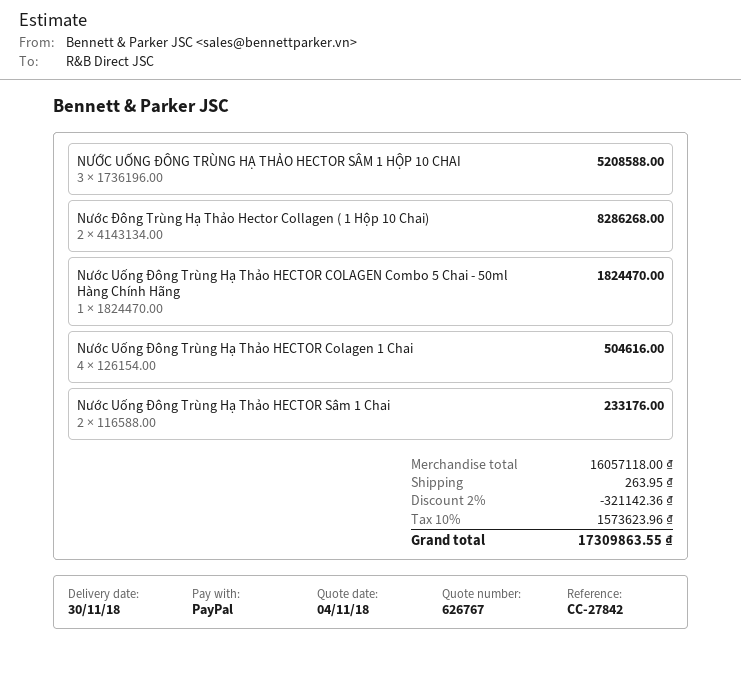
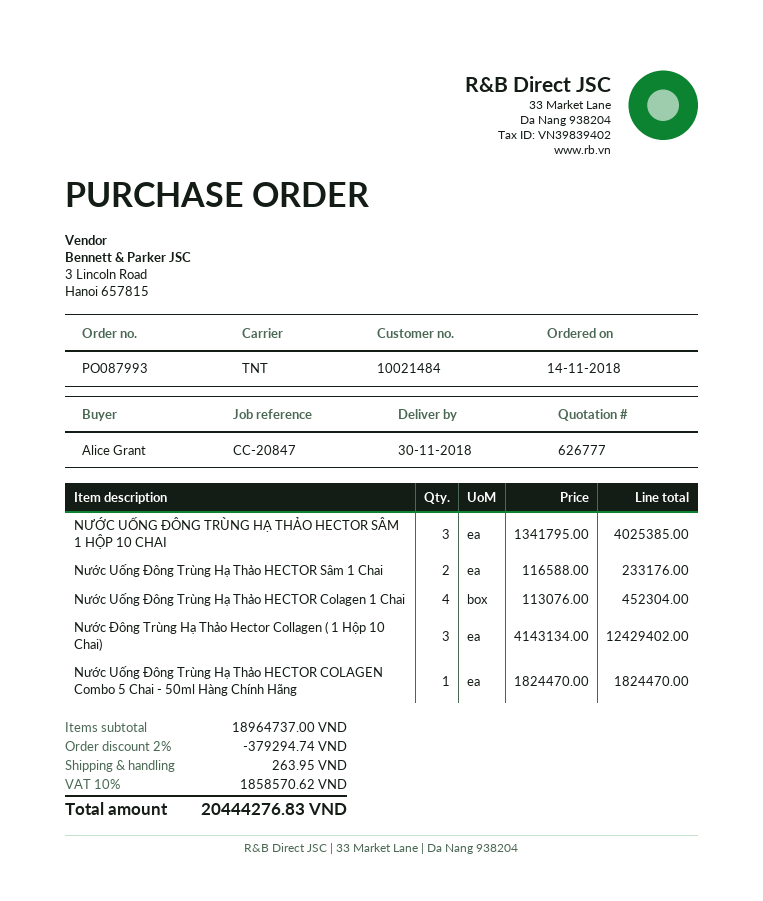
quote number: 626767 -> 626777
reference: CC-27842 -> CC-20847
NƯỚC UỐNG ĐÔNG TRÙNG HẠ THẢO HECTOR SÂM 1 HỘP 10 CHAI: 3 x 1736196.00 = 5208588.00 -> 3 x 1341795.00 = 4025385.00
Nước Đông Trùng Hạ Thảo Hector Collagen ( 1 Hộp 10 Chai): 2 x 4143134.00 = 8286268.00 -> 3 x 4143134.00 = 12429402.00
Nước Uống Đông Trùng Hạ Thảo HECTOR Colagen 1 Chai: 4 x 126154.00 = 504616.00 -> 4 x 113076.00 = 452304.00
subtotal: 16057118.00 -> 18964737.00
discount: 2% = 321142.36 -> 2% = 379294.74
tax: 10% = 1573623.96 -> 10% = 1858570.62
total: 17309863.55 -> 20444276.83

